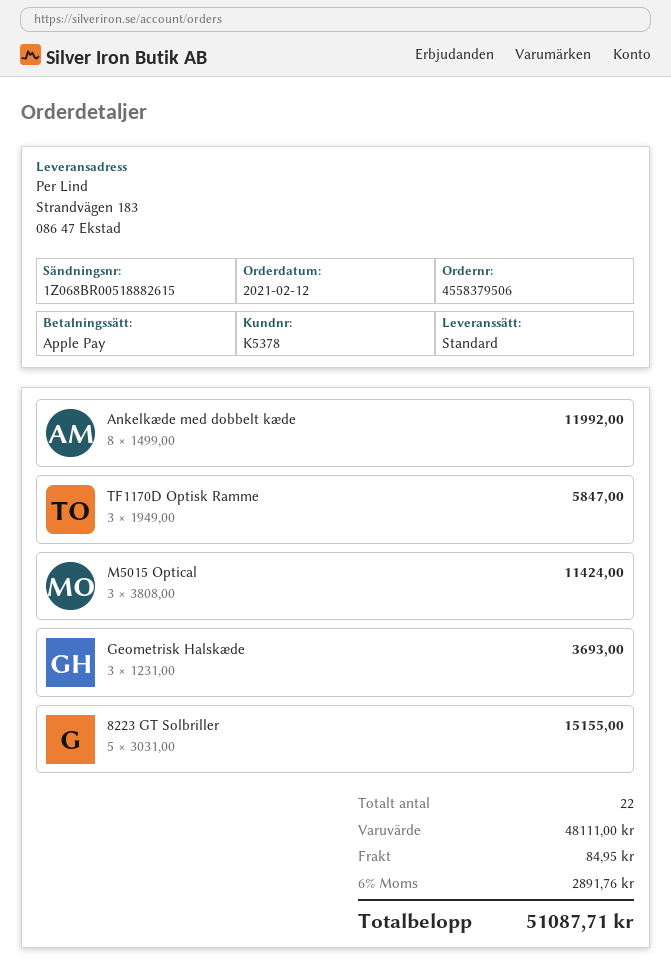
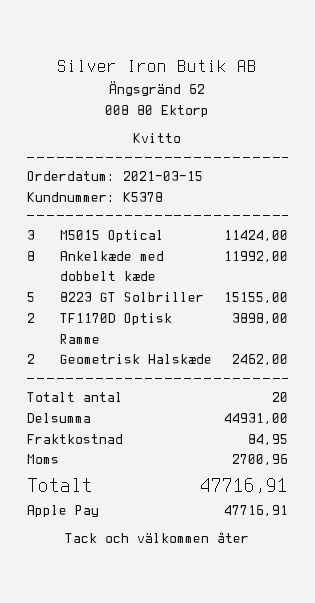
order date: 2021-02-12 -> 2021-03-15
TF1170D Optisk Ramme: 3 for 5847.00 -> 2 for 3898.00
Geometrisk Halskæde: 3 for 3693.00 -> 2 for 2462.00
total quantity: 22 -> 20
subtotal: 48111.00 -> 44931.00
tax: 2891.76 -> 2700.96
total: 51087.71 -> 47716.91

